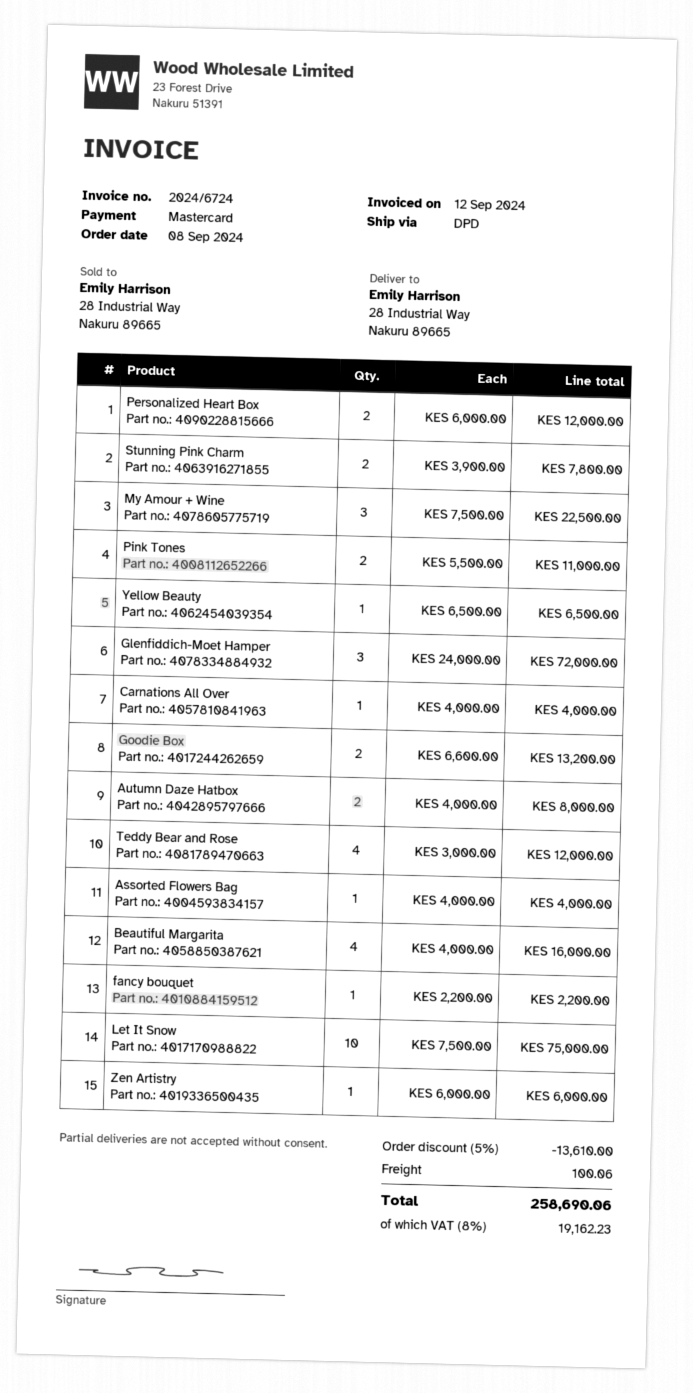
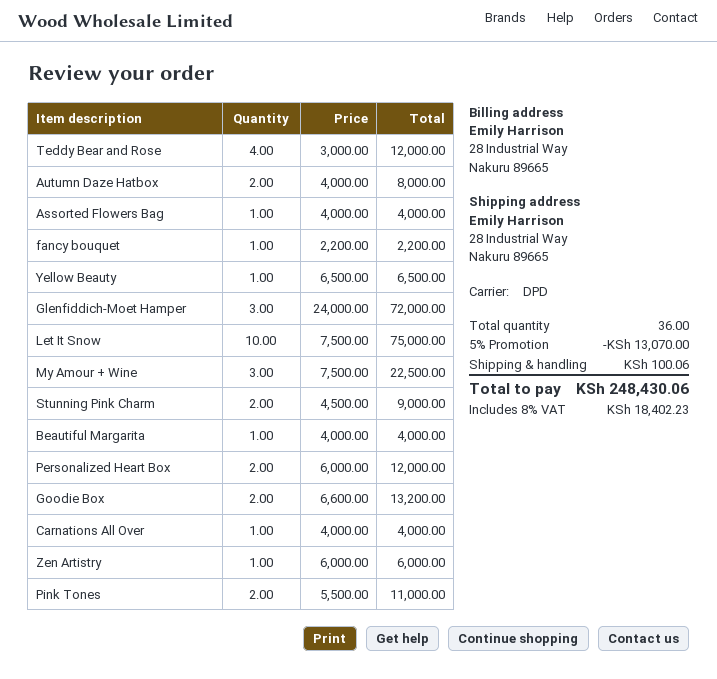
Stunning Pink Charm: 2 x 3900.00 = 7800.00 -> 2 x 4500.00 = 9000.00
Beautiful Margarita: 4 x 4000.00 = 16000.00 -> 1 x 4000.00 = 4000.00
discount: 5% = 13610.00 -> 5% = 13070.00
tax: 8% = 19162.23 -> 8% = 18402.23
total: 258690.06 -> 248430.06

